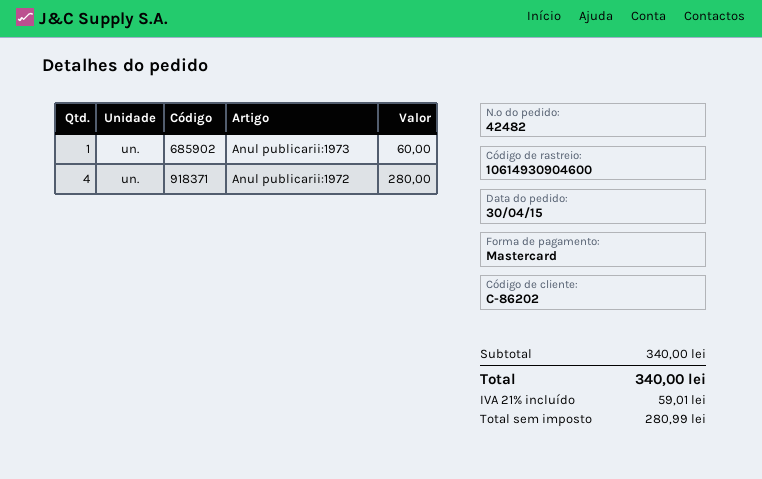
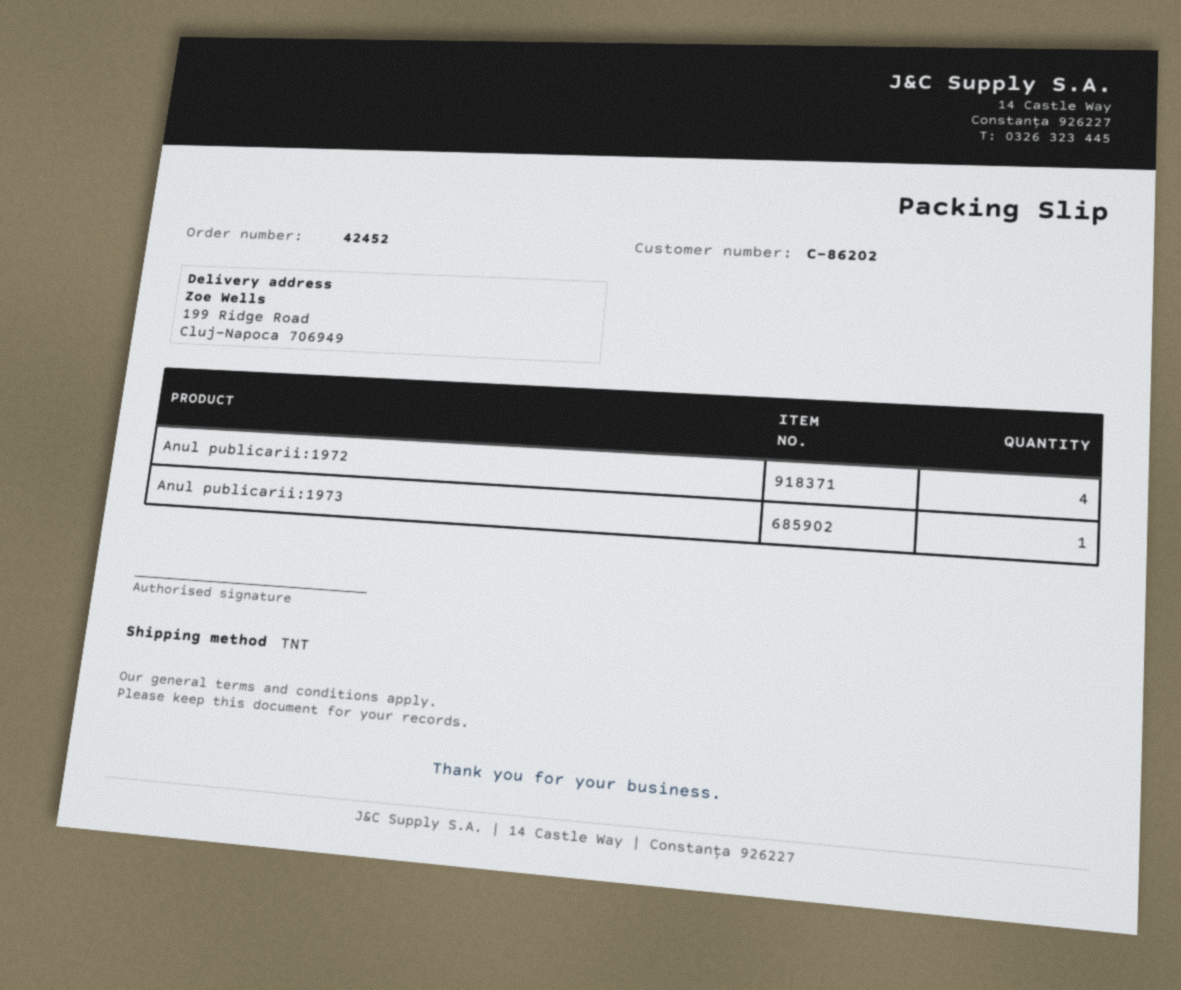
order number: 42482 -> 42452

